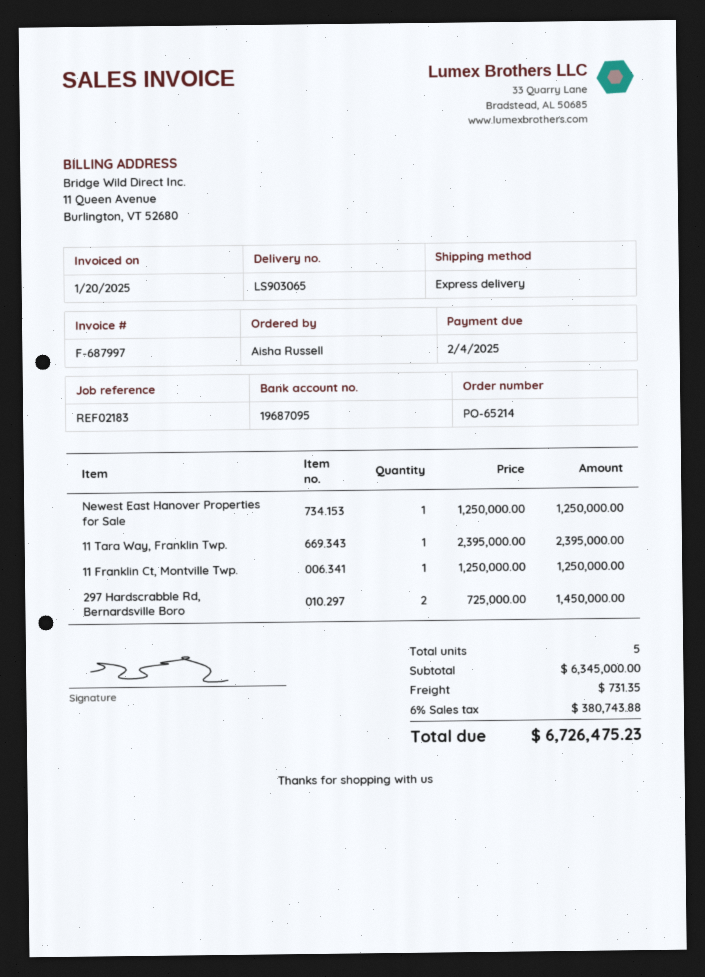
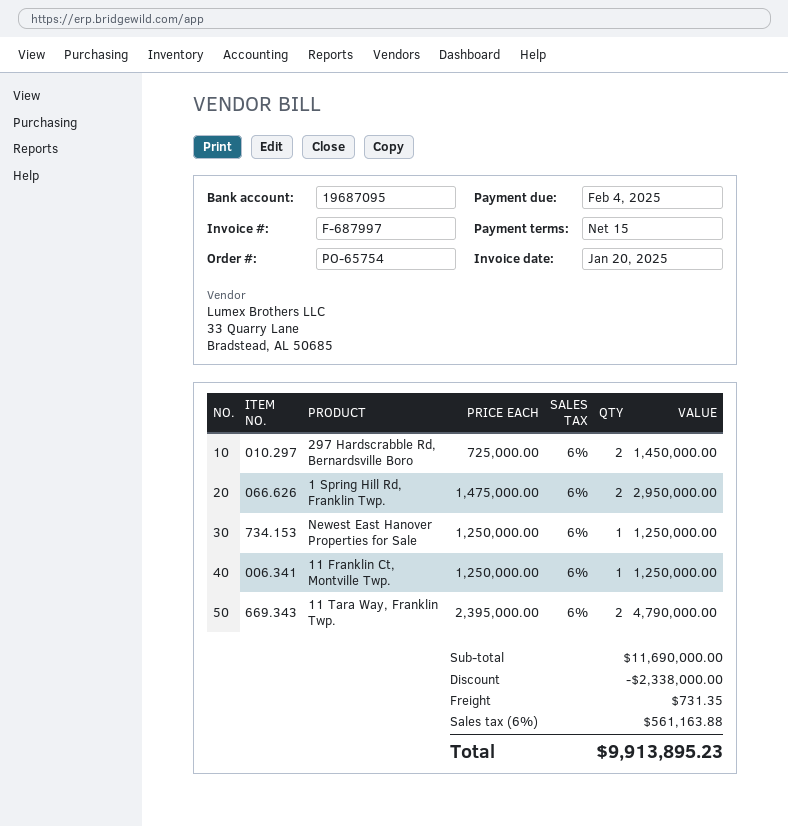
order number: PO-65214 -> PO-65754
11 Tara Way, Franklin Twp.: 1 x 2395000.00 = 2395000.00 -> 2 x 2395000.00 = 4790000.00
1 Spring Hill Rd, Franklin Twp.: none -> 2 x 1475000.00 = 2950000.00
subtotal: 6345000.00 -> 11690000.00
discount: none -> 2338000.00
tax: 6% = 380743.88 -> 6% = 561163.88
total: 6726475.23 -> 9913895.23

